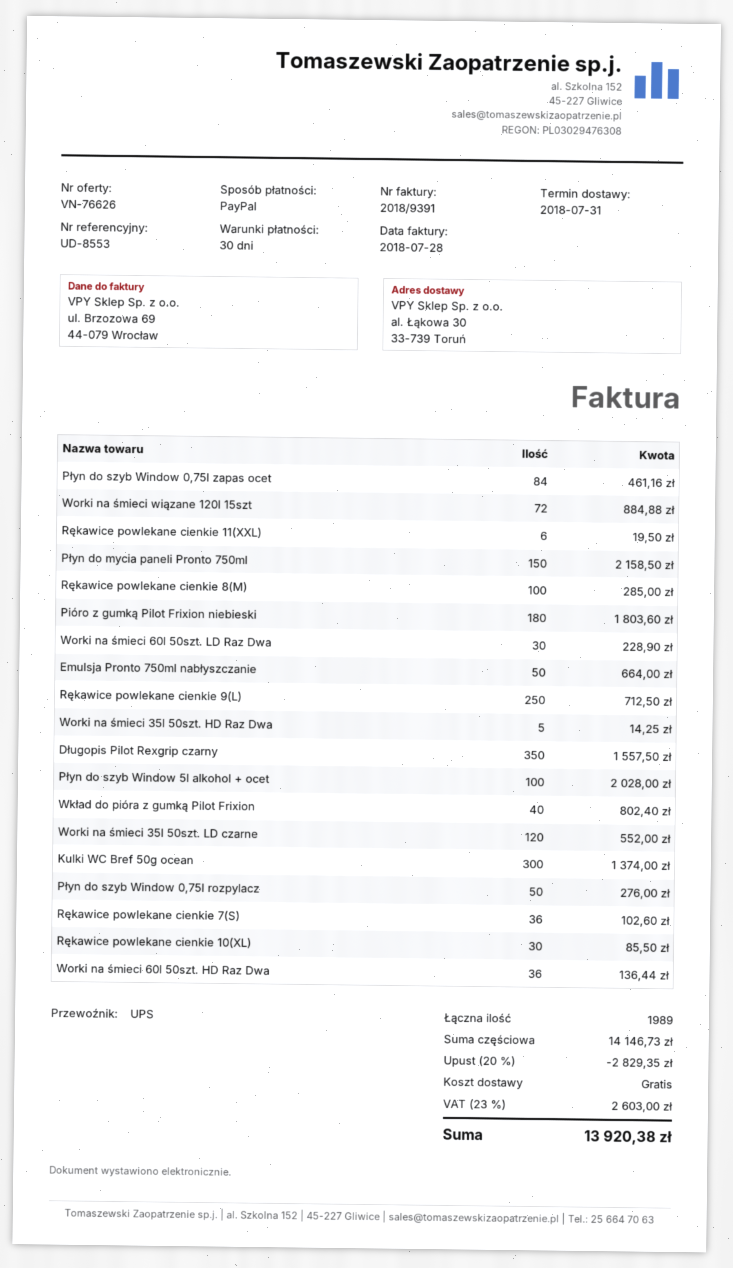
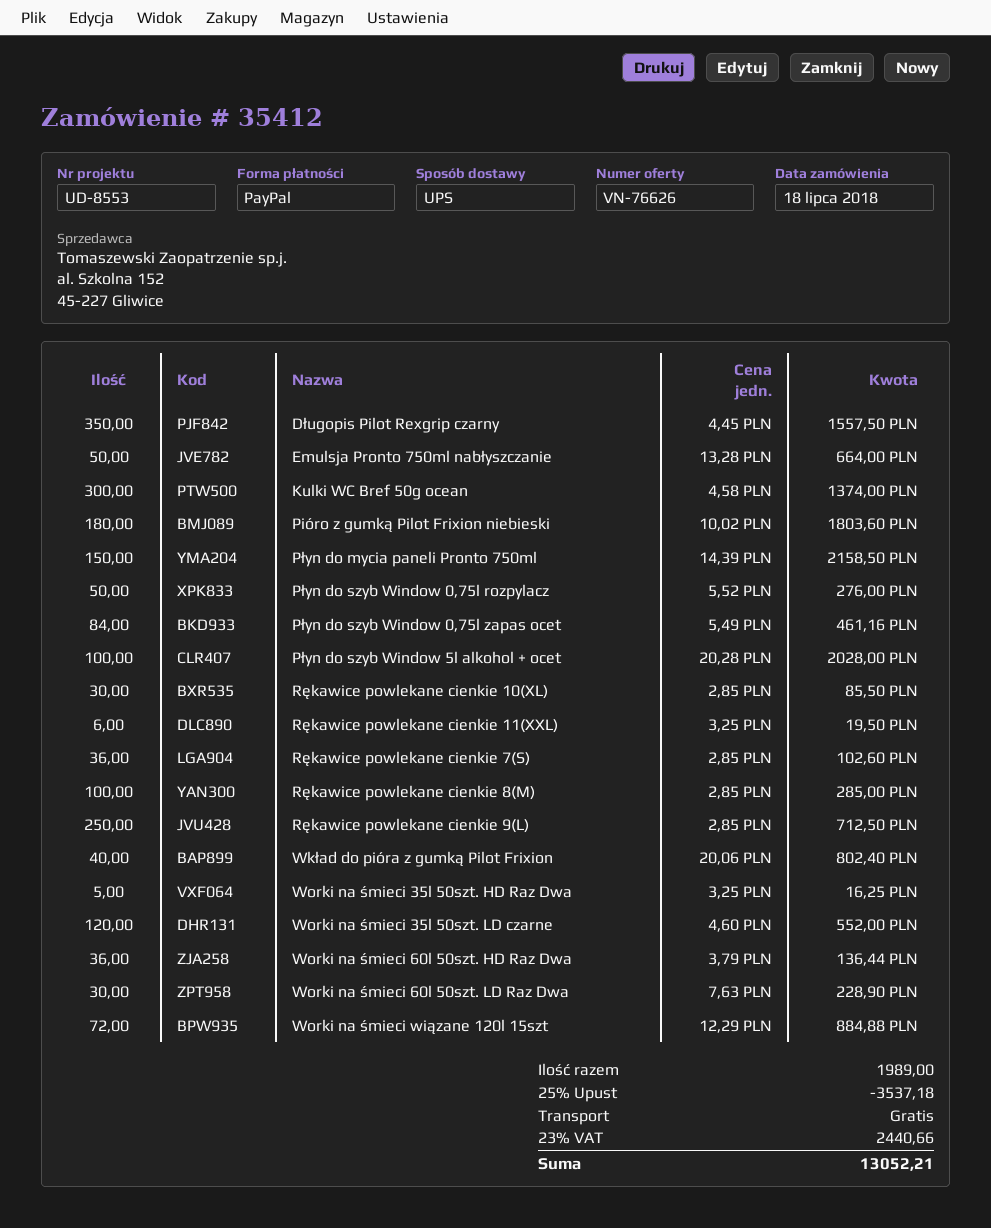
Worki na śmieci 35l 50szt. HD Raz Dwa: 5 for 14.25 -> 5 for 16.25
discount: 20% = 2829.35 -> 25% = 3537.18
tax: 23% = 2603.00 -> 23% = 2440.66
total: 13920.38 -> 13052.21

